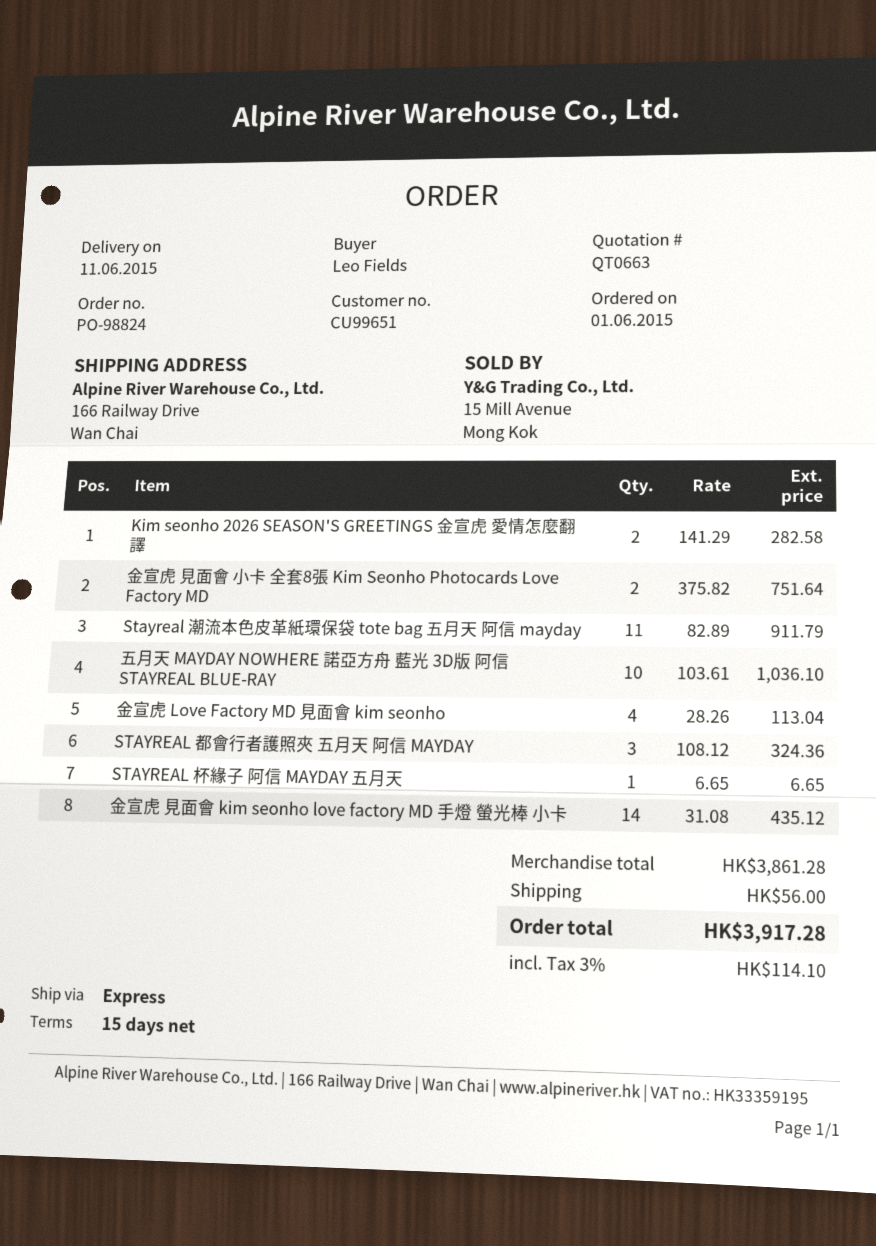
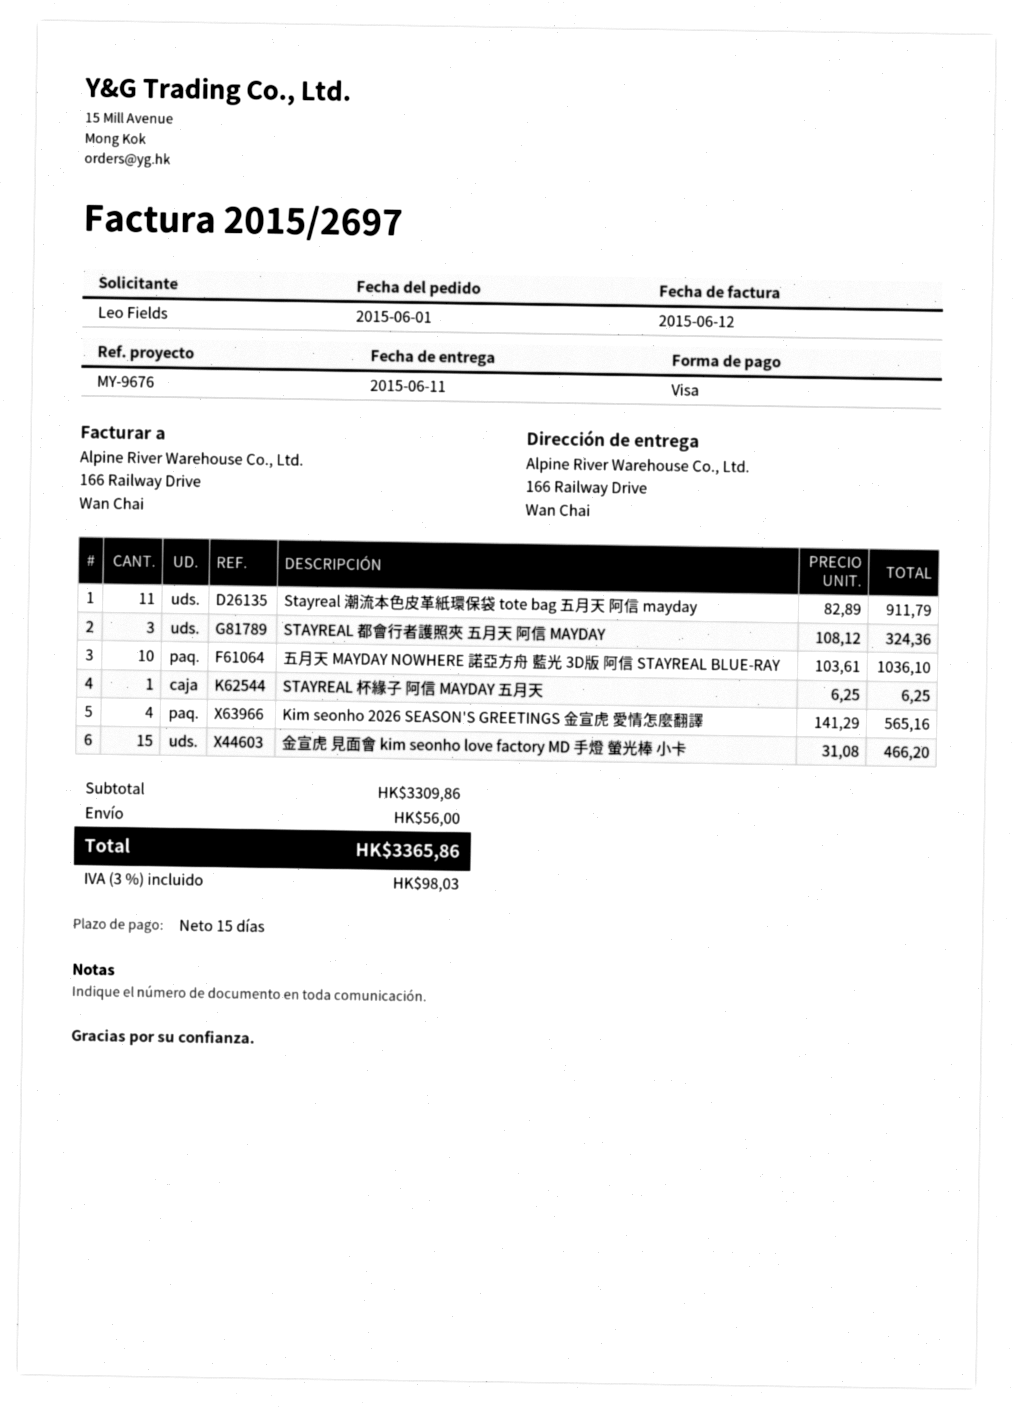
Kim seonho 2026 SEASON'S GREETINGS 金宣虎 愛情怎麼翻譯: 2 x 141.29 = 282.58 -> 4 x 141.29 = 565.16
金宣虎 見面會 小卡 全套8張 Kim Seonho Photocards Love Factory MD: 2 x 375.82 = 751.64 -> none
金宣虎 Love Factory MD 見面會 kim seonho: 4 x 28.26 = 113.04 -> none
STAYREAL 杯緣子 阿信 MAYDAY 五月天: 1 x 6.65 = 6.65 -> 1 x 6.25 = 6.25
金宣虎 見面會 kim seonho love factory MD 手燈 螢光棒 小卡: 14 x 31.08 = 435.12 -> 15 x 31.08 = 466.20
subtotal: 3861.28 -> 3309.86
tax: 3% = 114.10 -> 3% = 98.03
total: 3917.28 -> 3365.86

